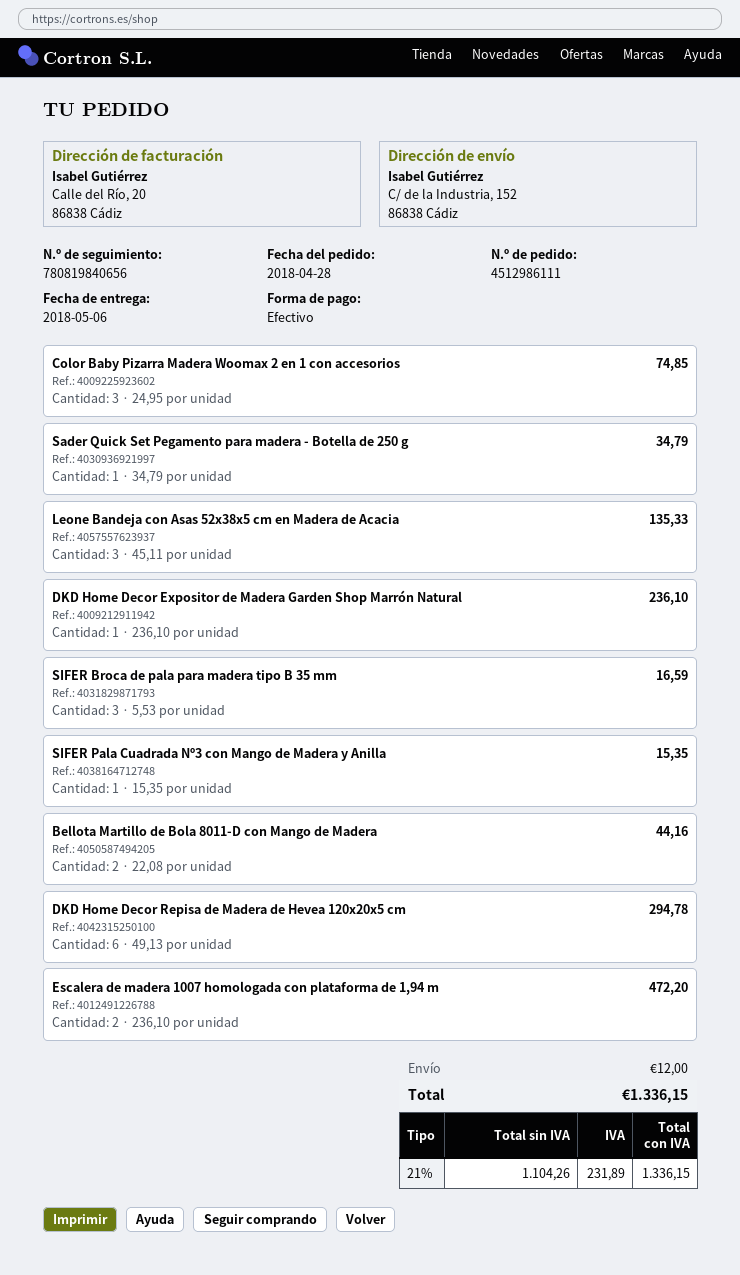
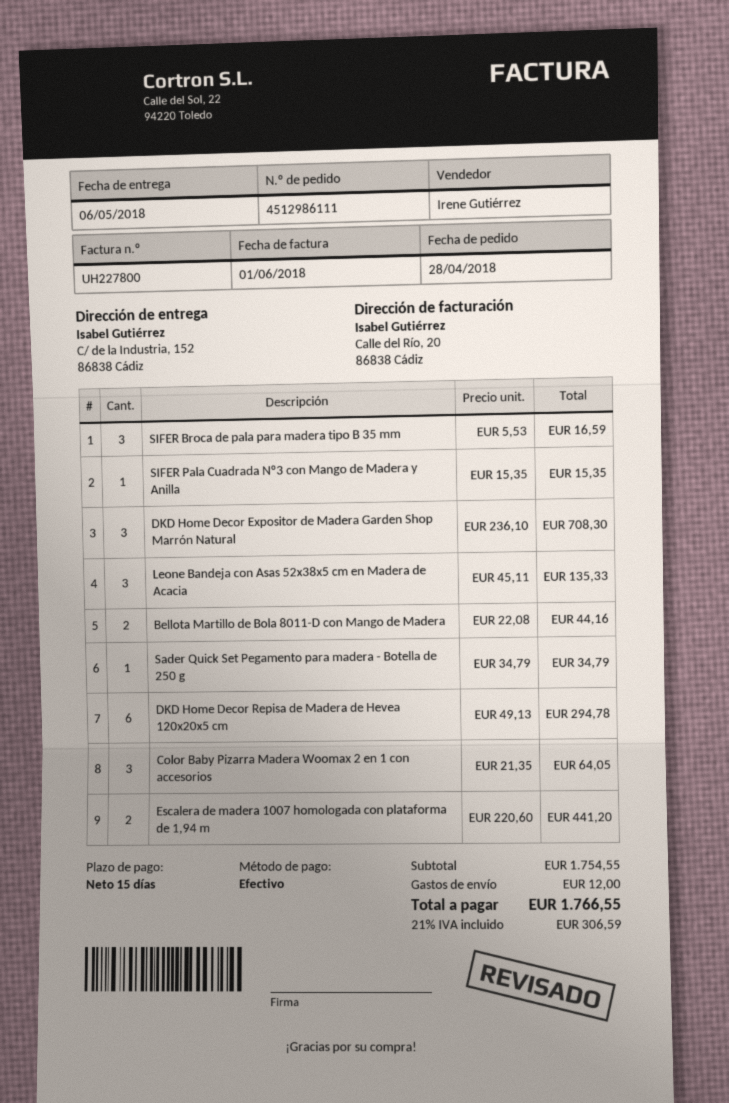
Color Baby Pizarra Madera Woomax 2 en 1 con accesorios: 3 x 24.95 = 74.85 -> 3 x 21.35 = 64.05
DKD Home Decor Expositor de Madera Garden Shop Marrón Natural: 1 x 236.10 = 236.10 -> 3 x 236.10 = 708.30
Escalera de madera 1007 homologada con plataforma de 1,94 m: 2 x 236.10 = 472.20 -> 2 x 220.60 = 441.20
tax: 21% = 231.89 -> 21% = 306.59
total: 1336.15 -> 1766.55

